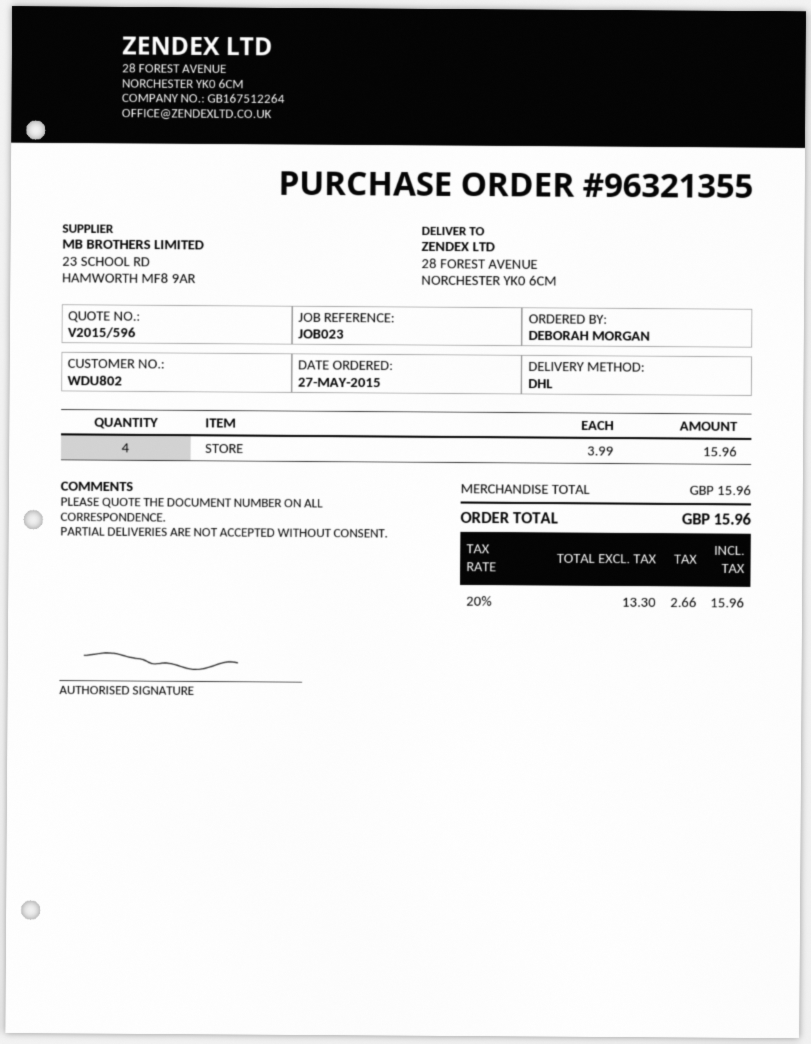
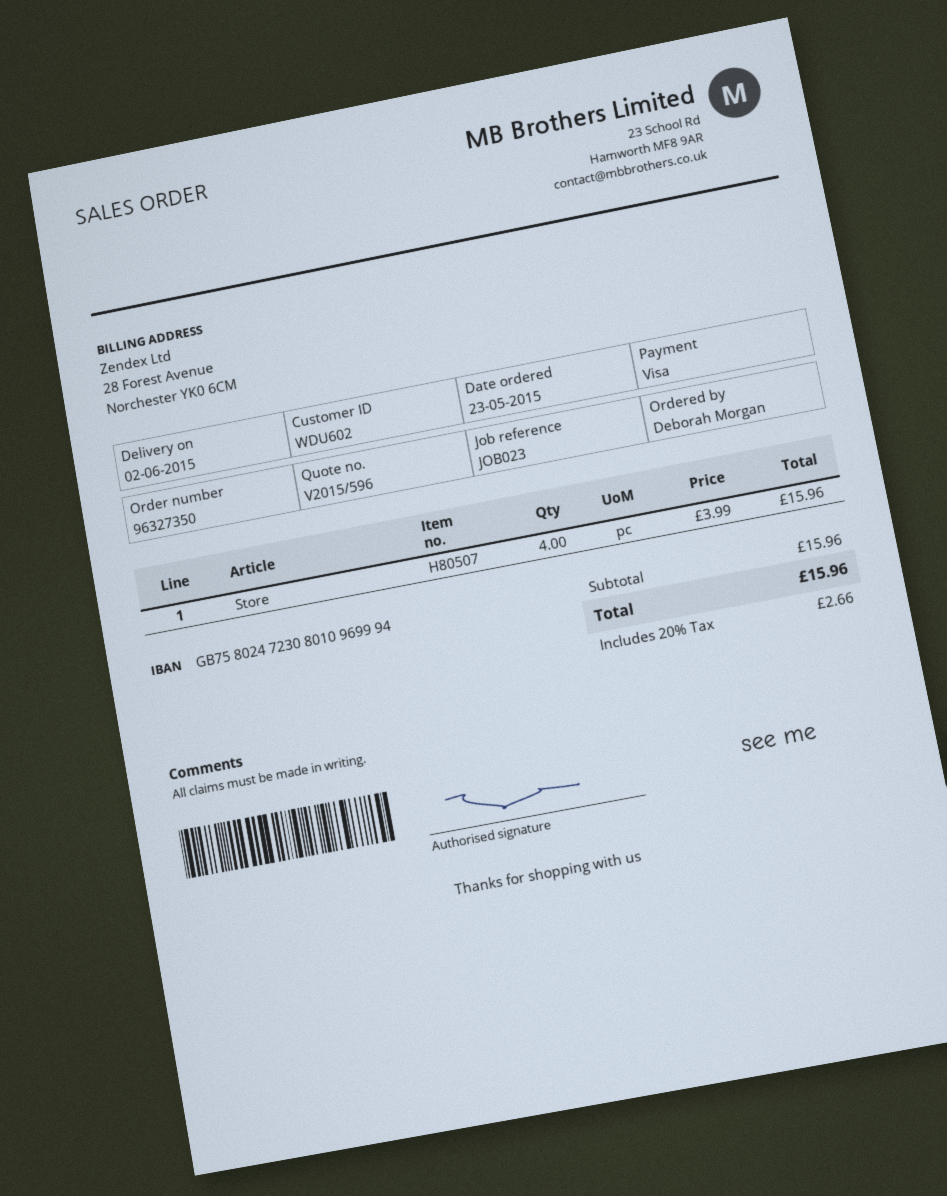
order number: 96321355 -> 96327350
order date: 2015-05-27 -> 2015-05-23
customer number: WDU802 -> WDU602

